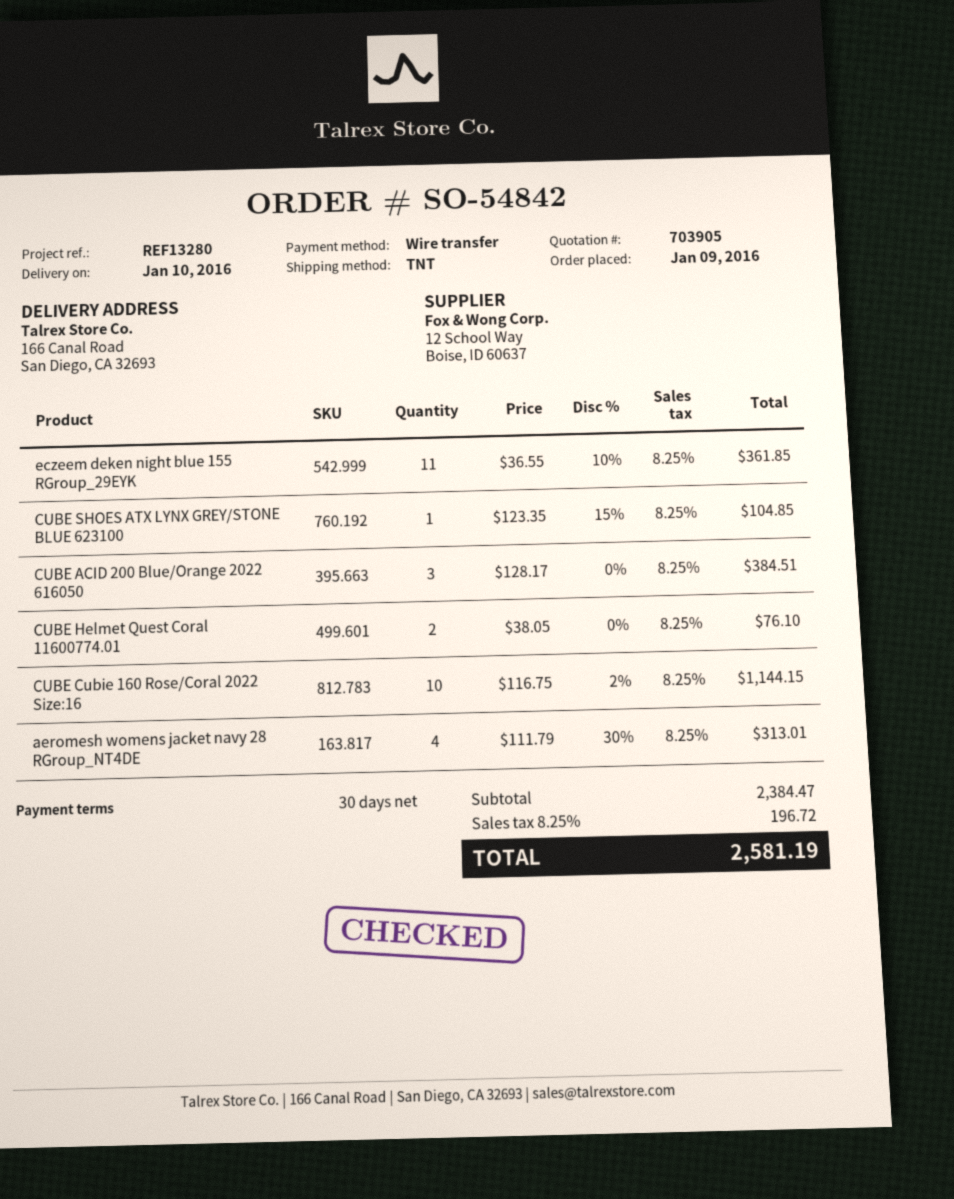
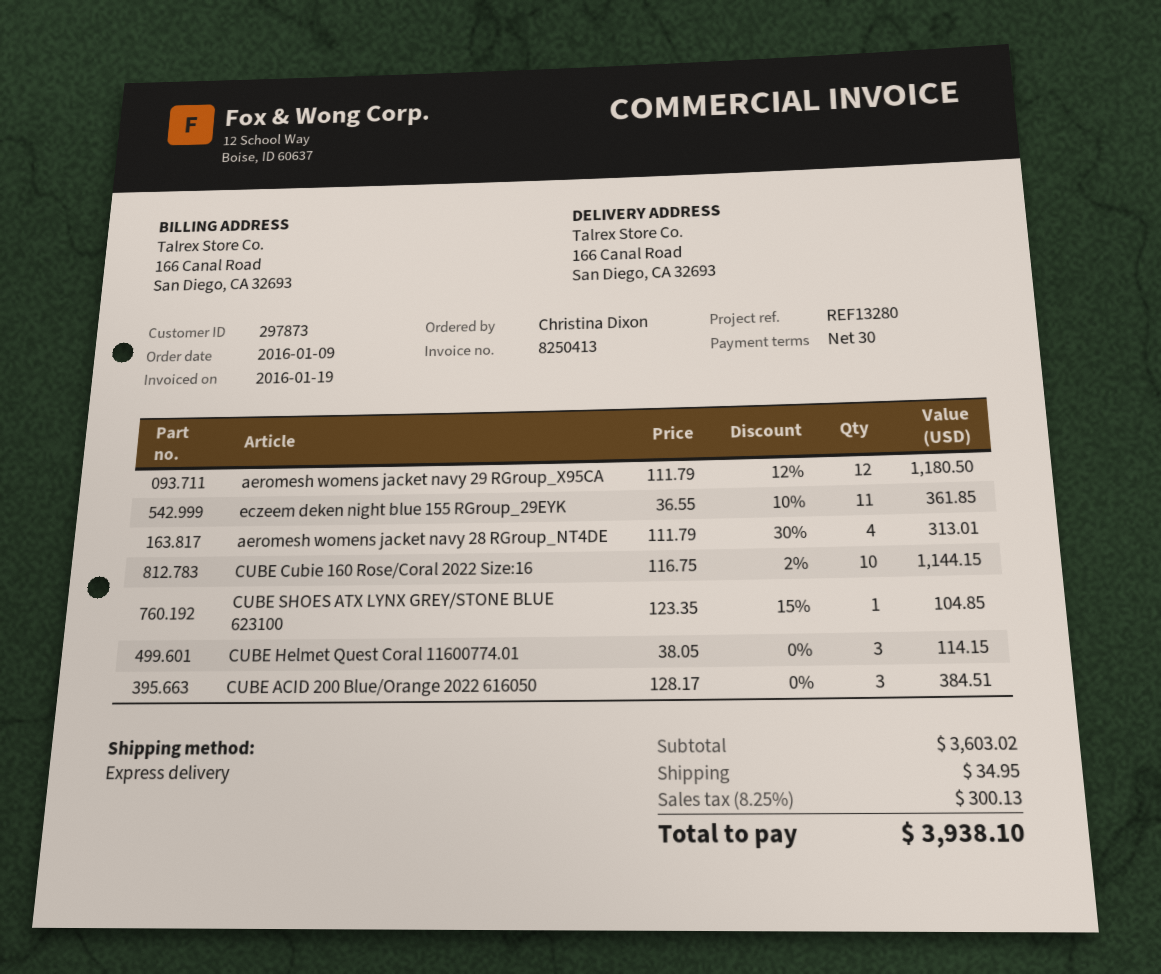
shipping method: TNT -> express
CUBE Helmet Quest Coral 11600774.01: 2 x 38.05 = 76.10 -> 3 x 38.05 = 114.15
aeromesh womens jacket navy 29 RGroup_X95CA: none -> 12 x 111.79 - 12% = 1180.50
subtotal: 2384.47 -> 3603.02
shipping: none -> 34.95
tax: 8.25% = 196.72 -> 8.25% = 300.13
total: 2581.19 -> 3938.10

